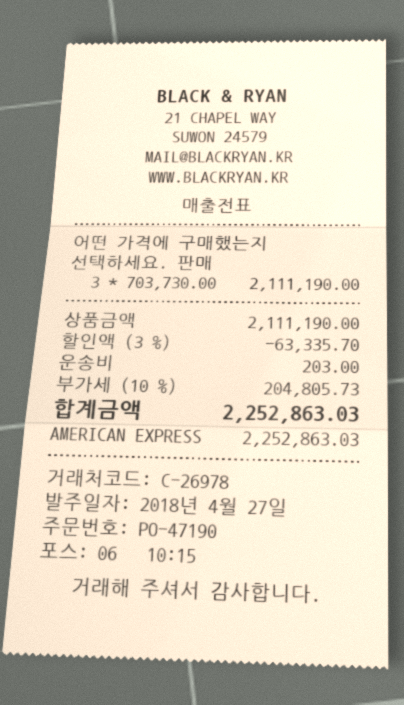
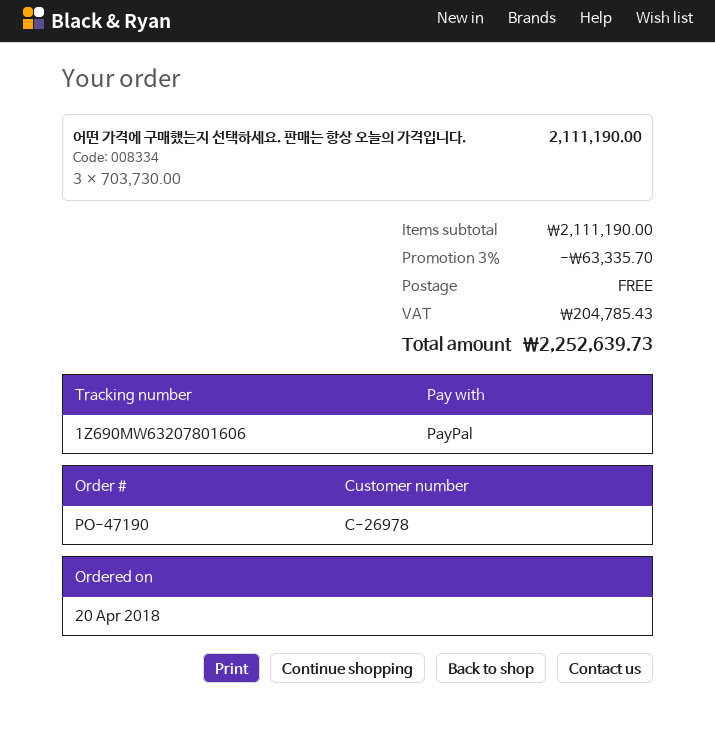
order date: 2018-04-27 -> 2018-04-20
payment method: American Express -> PayPal
shipping: 203.00 -> 0.00
tax: 204805.73 -> 204785.43
total: 2252863.03 -> 2252639.73

